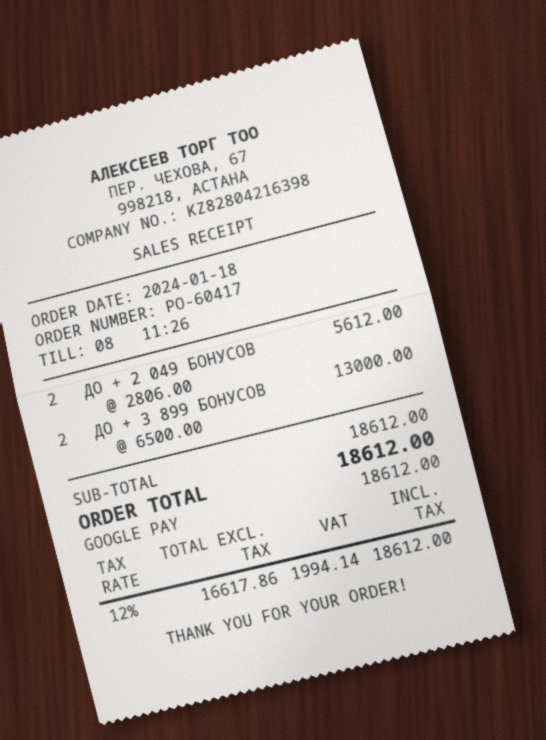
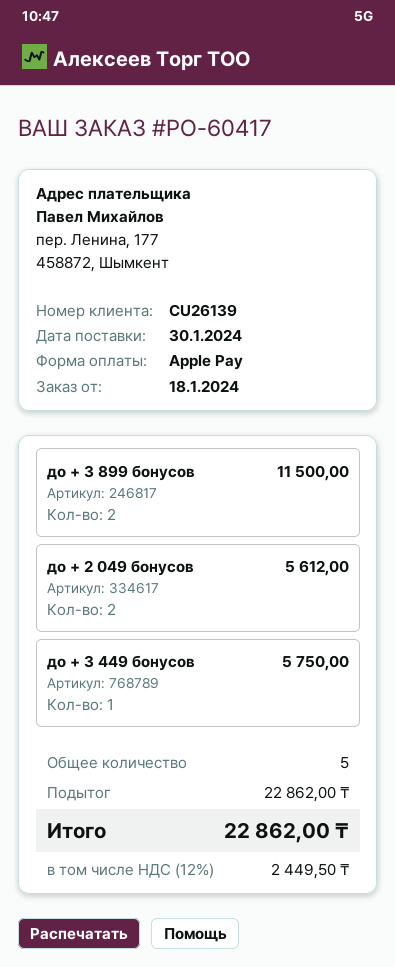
payment method: Google Pay -> Apple Pay
ДО + 3 899 БОНУСОВ: 2 for 13000.00 -> 2 for 11500.00
до + 3 449 бонусов: none -> 1 for 5750.00
subtotal: 18612.00 -> 22862.00
tax: 12% = 1994.14 -> 12% = 2449.50
total: 18612.00 -> 22862.00

